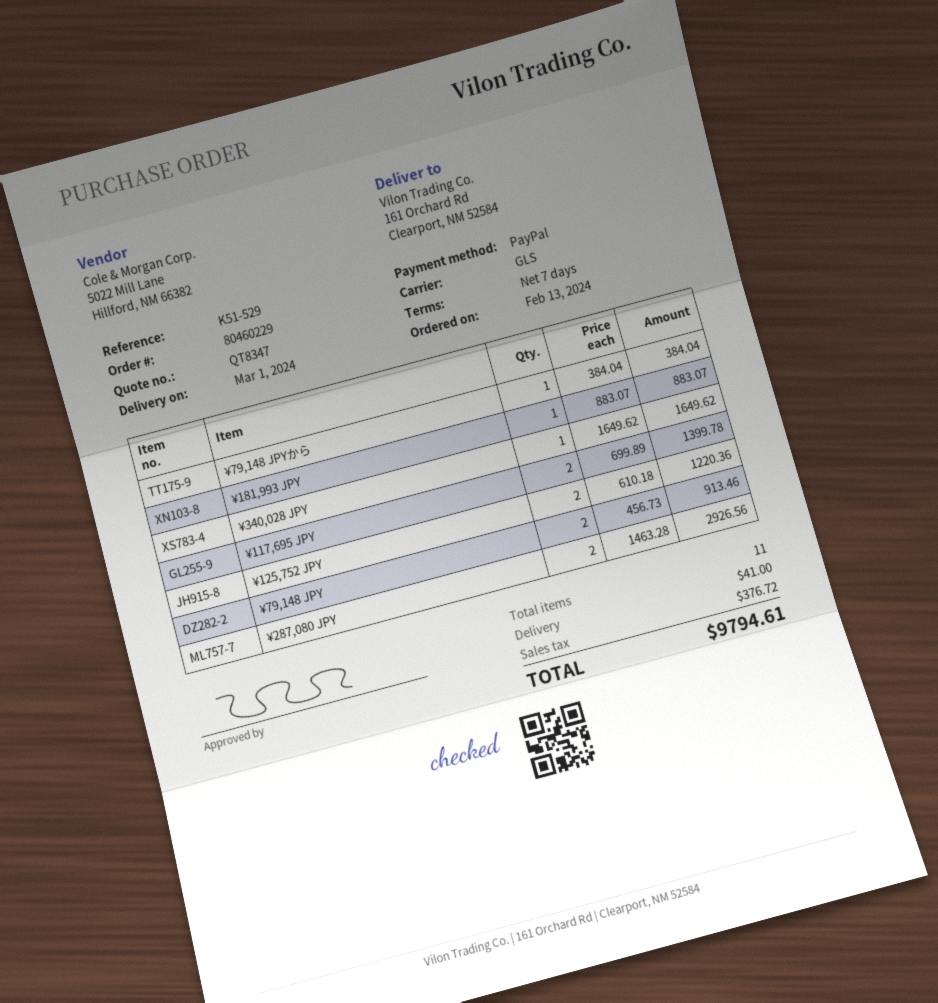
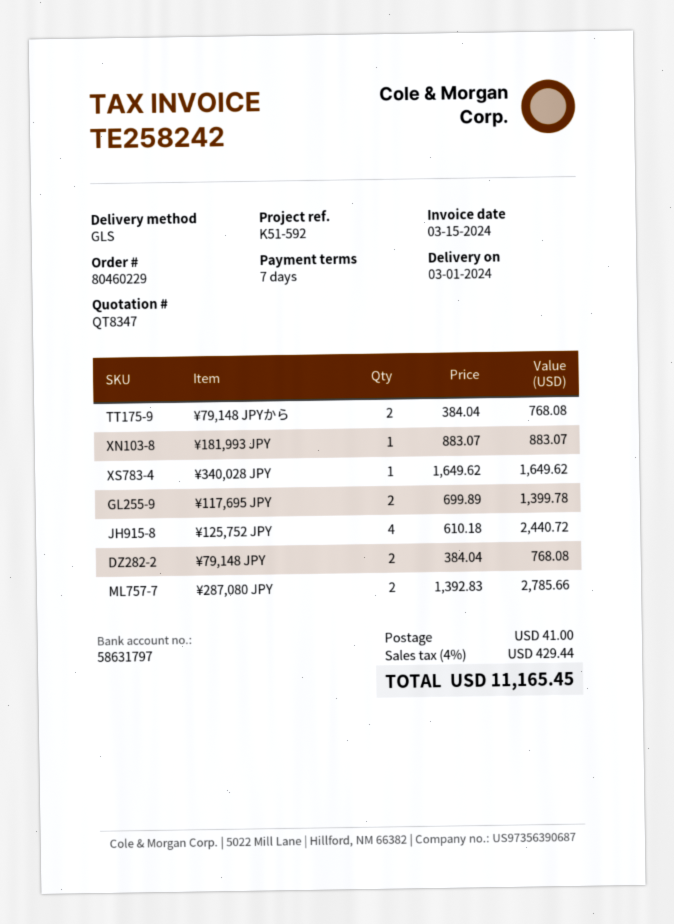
reference: K51-529 -> K51-592
¥79,148 JPYから: 1 x 384.04 = 384.04 -> 2 x 384.04 = 768.08
¥125,752 JPY: 2 x 610.18 = 1220.36 -> 4 x 610.18 = 2440.72
¥79,148 JPY: 2 x 456.73 = 913.46 -> 2 x 384.04 = 768.08
¥287,080 JPY: 2 x 1463.28 = 2926.56 -> 2 x 1392.83 = 2785.66
tax: 376.72 -> 429.44
total: 9794.61 -> 11165.45

